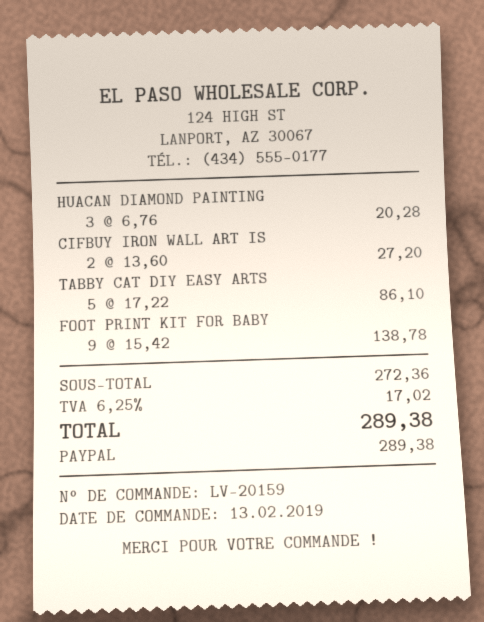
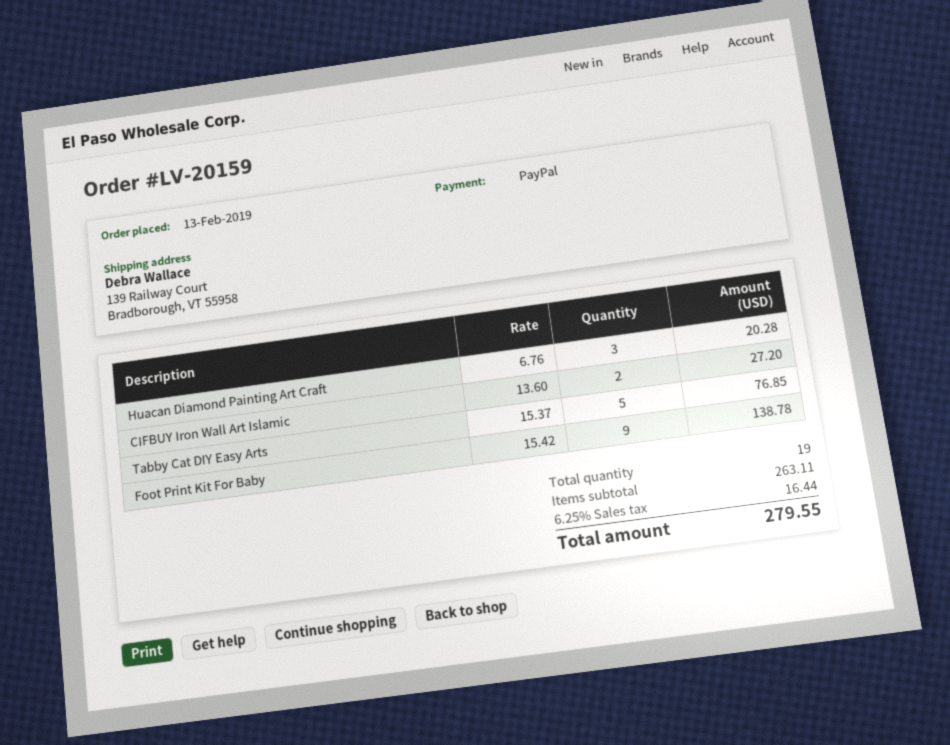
TABBY CAT DIY EASY ARTS: 5 x 17.22 = 86.10 -> 5 x 15.37 = 76.85
subtotal: 272.36 -> 263.11
tax: 6.25% = 17.02 -> 6.25% = 16.44
total: 289.38 -> 279.55

